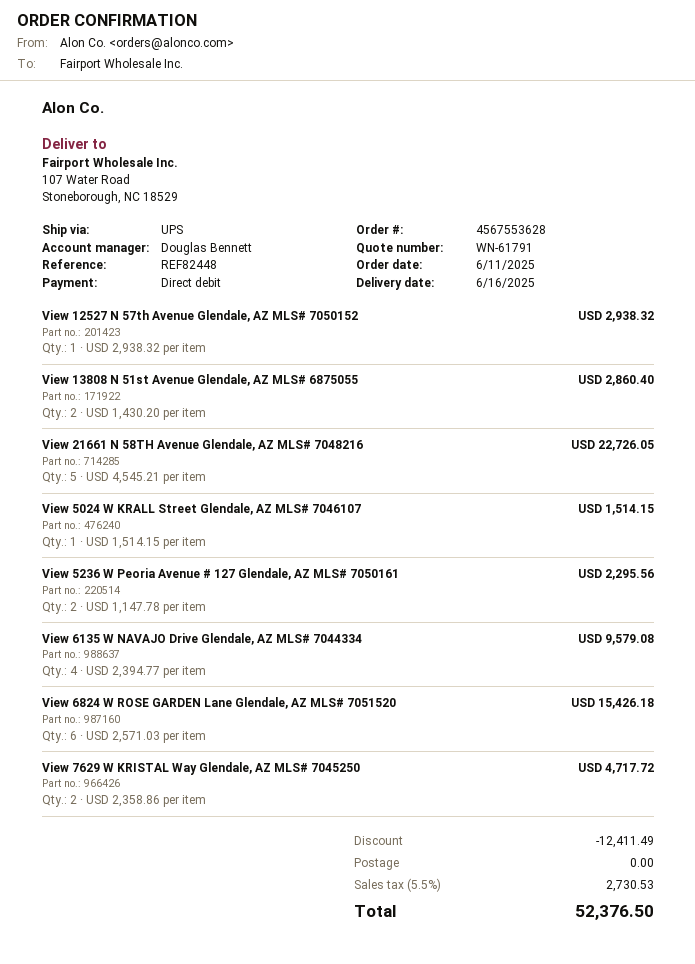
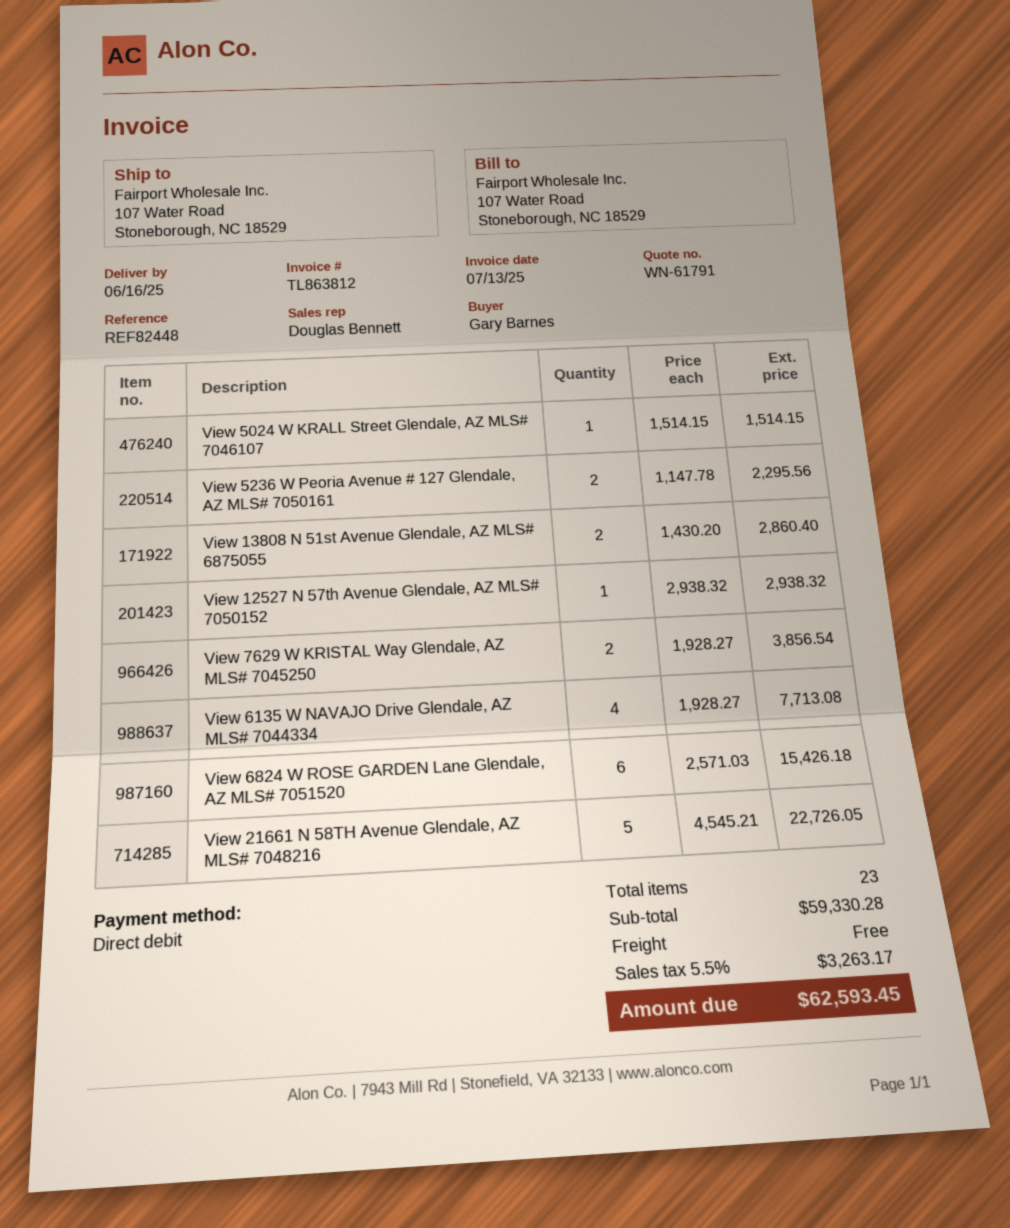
View 6135 W NAVAJO Drive Glendale, AZ MLS# 7044334: 4 x 2394.77 = 9579.08 -> 4 x 1928.27 = 7713.08
View 7629 W KRISTAL Way Glendale, AZ MLS# 7045250: 2 x 2358.86 = 4717.72 -> 2 x 1928.27 = 3856.54
discount: 12411.49 -> none
tax: 5.5% = 2730.53 -> 5.5% = 3263.17
total: 52376.50 -> 62593.45

